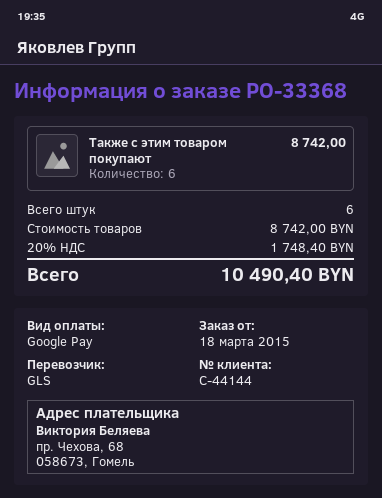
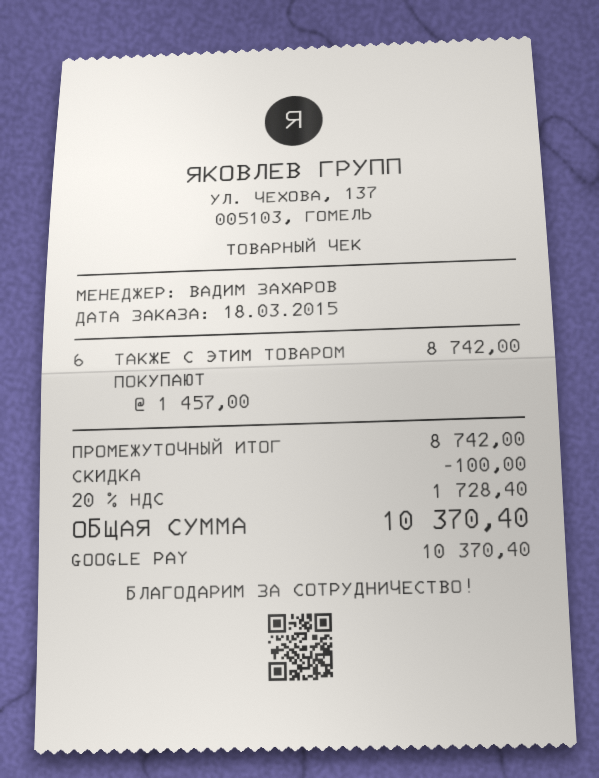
discount: none -> 100.00
tax: 20% = 1748.40 -> 20% = 1728.40
total: 10490.40 -> 10370.40

